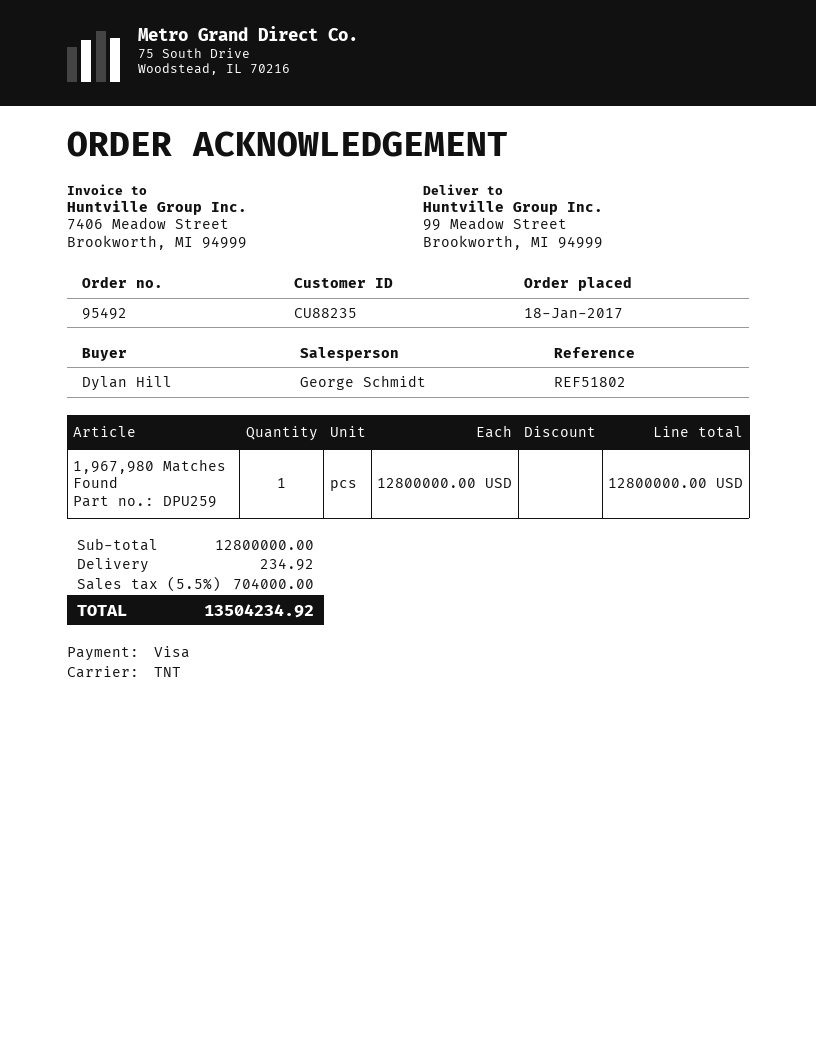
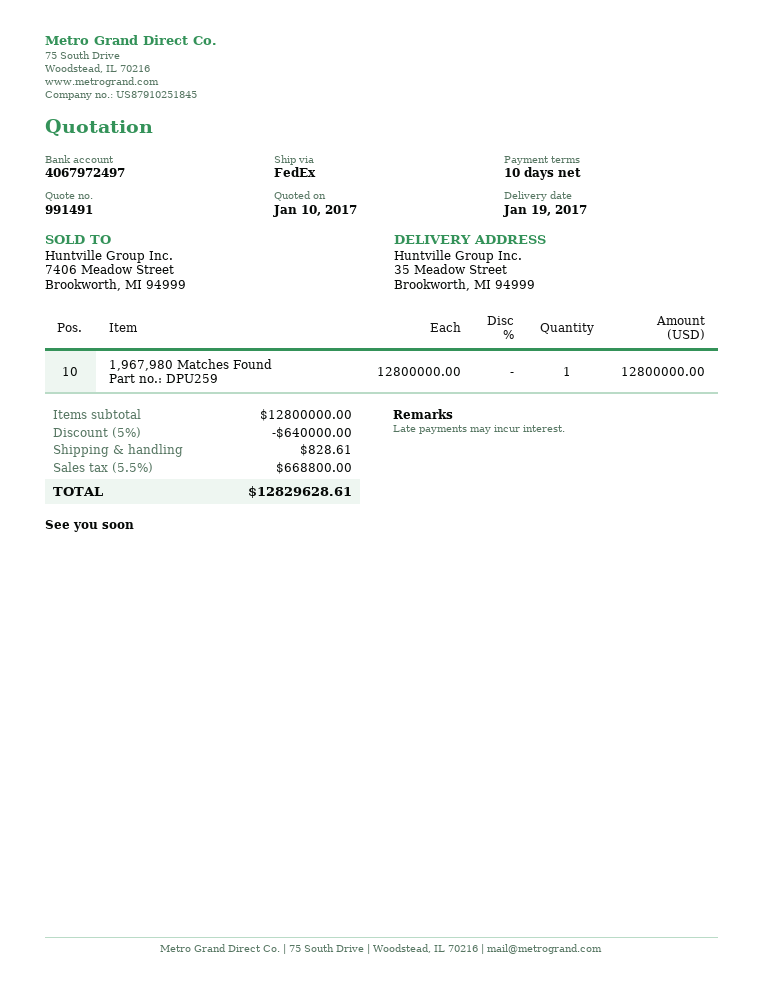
shipping method: TNT -> FedEx
ship to: 99 Meadow Street, Brookworth, MI 94999 -> 35 Meadow Street, Brookworth, MI 94999
discount: none -> 5% = 640000.00
shipping: 234.92 -> 828.61
tax: 5.5% = 704000.00 -> 5.5% = 668800.00
total: 13504234.92 -> 12829628.61

